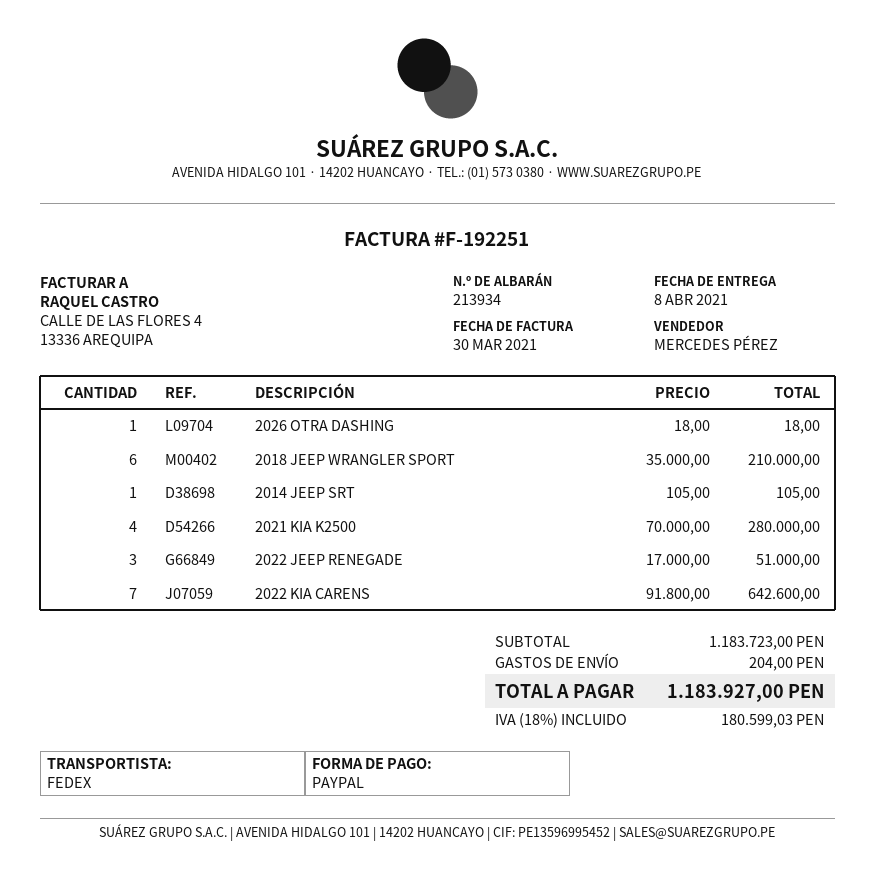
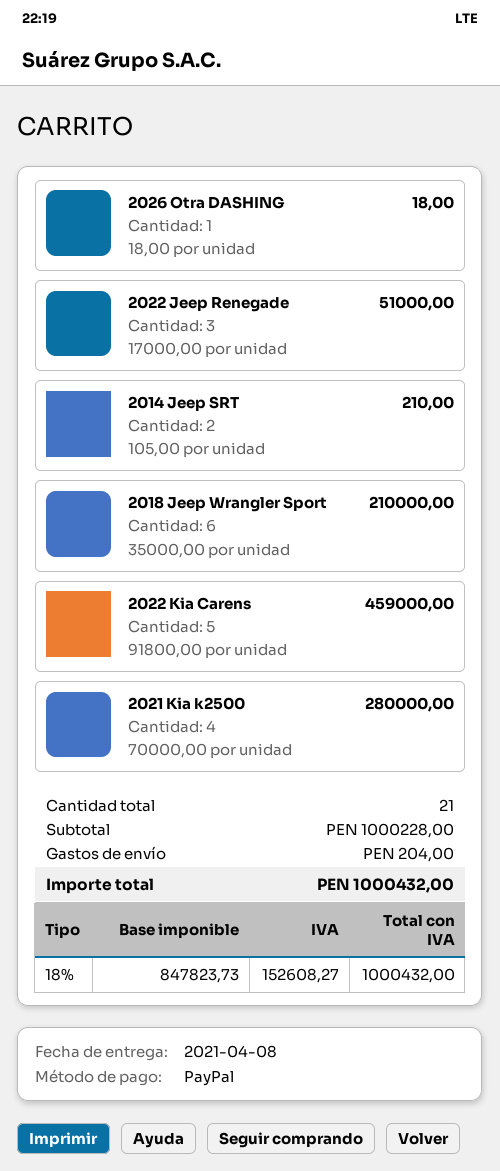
2014 JEEP SRT: 1 x 105.00 = 105.00 -> 2 x 105.00 = 210.00
2022 KIA CARENS: 7 x 91800.00 = 642600.00 -> 5 x 91800.00 = 459000.00
subtotal: 1183723.00 -> 1000228.00
tax: 18% = 180599.03 -> 18% = 152608.27
total: 1183927.00 -> 1000432.00

